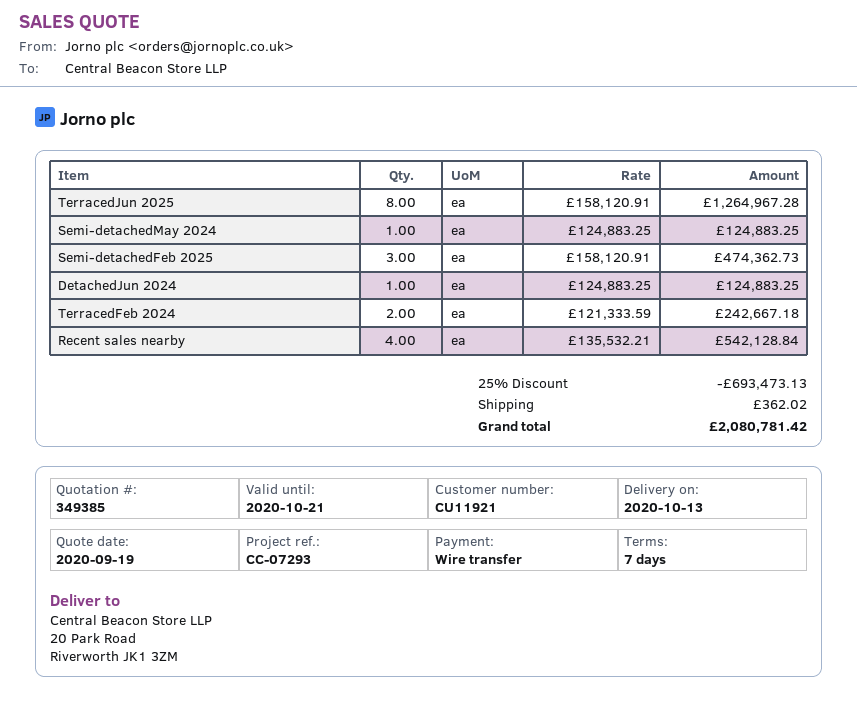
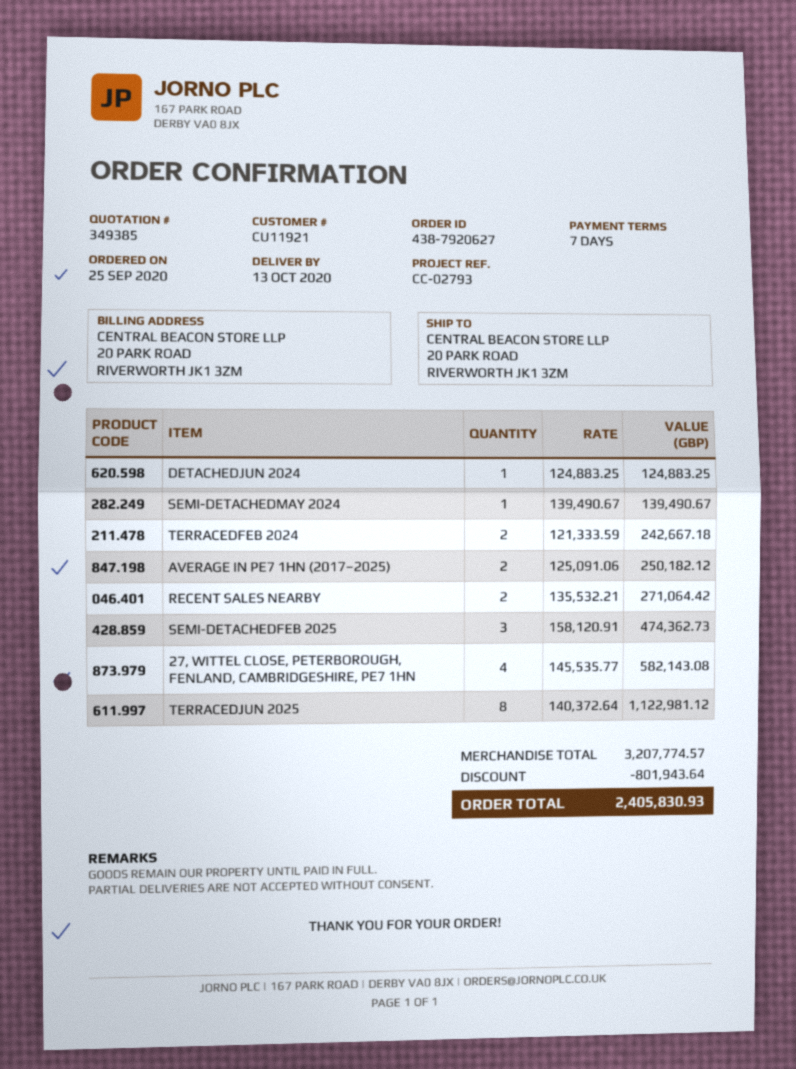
reference: CC-07293 -> CC-02793
TerracedJun 2025: 8 x 158120.91 = 1264967.28 -> 8 x 140372.64 = 1122981.12
Semi-detachedMay 2024: 1 x 124883.25 = 124883.25 -> 1 x 139490.67 = 139490.67
Recent sales nearby: 4 x 135532.21 = 542128.84 -> 2 x 135532.21 = 271064.42
AVERAGE IN PE7 1HN (2017–2025): none -> 2 x 125091.06 = 250182.12
27, WITTEL CLOSE, PETERBOROUGH, FENLAND, CAMBRIDGESHIRE, PE7 1HN: none -> 4 x 145535.77 = 582143.08
discount: 693473.13 -> 801943.64
shipping: 362.02 -> none
total: 2080781.42 -> 2405830.93

